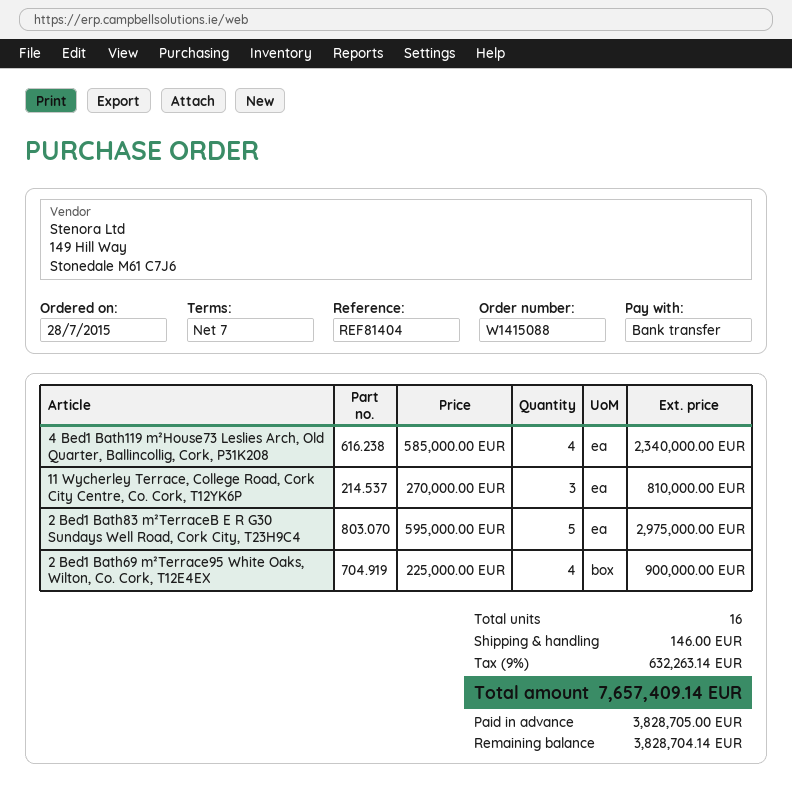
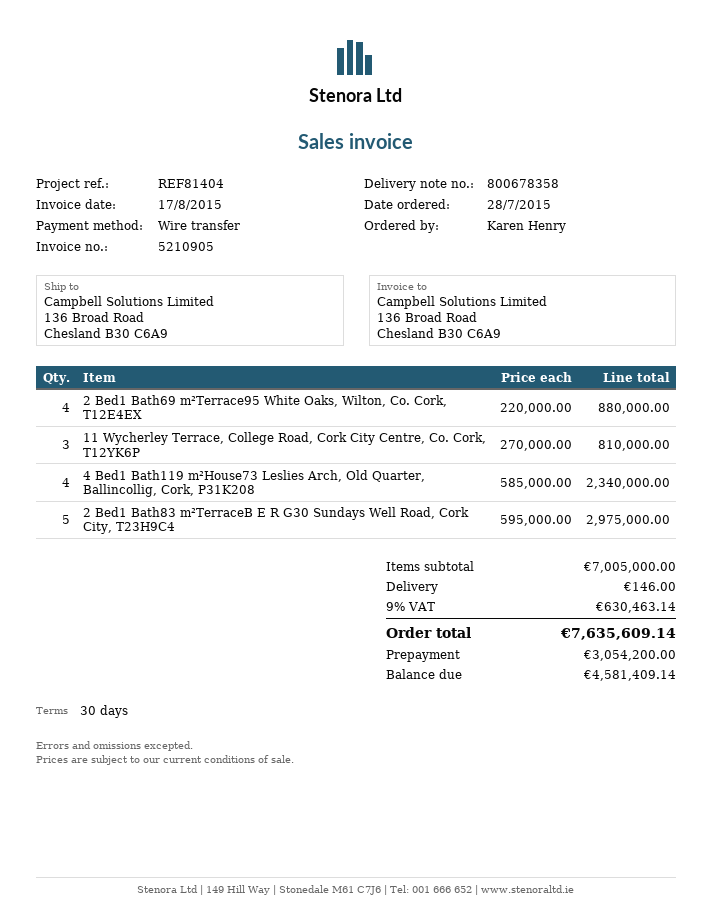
payment terms: 7 days -> 30 days
2 Bed1 Bath69 m²Terrace95 White Oaks, Wilton, Co. Cork, T12E4EX: 4 x 225000.00 = 900000.00 -> 4 x 220000.00 = 880000.00
tax: 9% = 632263.14 -> 9% = 630463.14
total: 7657409.14 -> 7635609.14
deposit: 3828705.00 -> 3054200.00
balance: 3828704.14 -> 4581409.14

